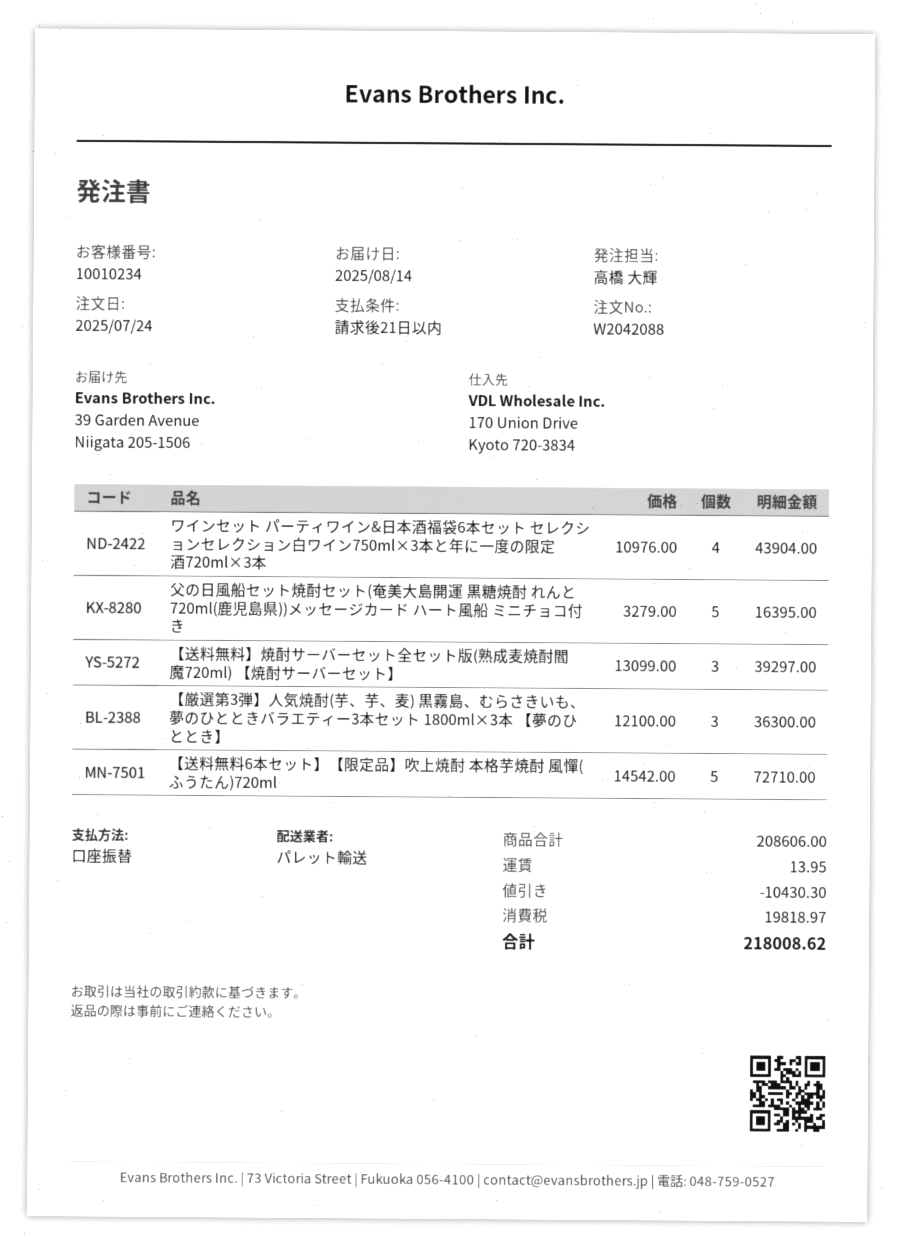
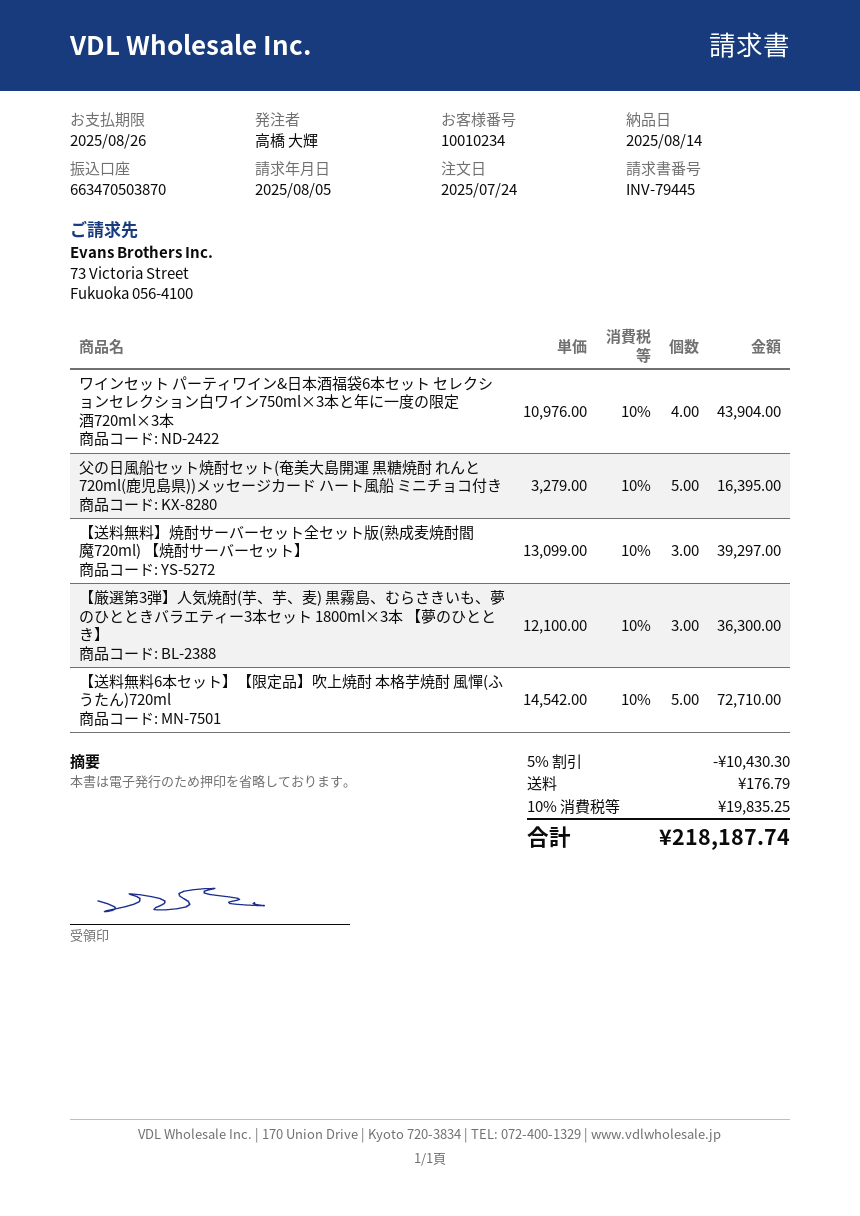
shipping: 13.95 -> 176.79
tax: 19818.97 -> 19835.25
total: 218008.62 -> 218187.74

